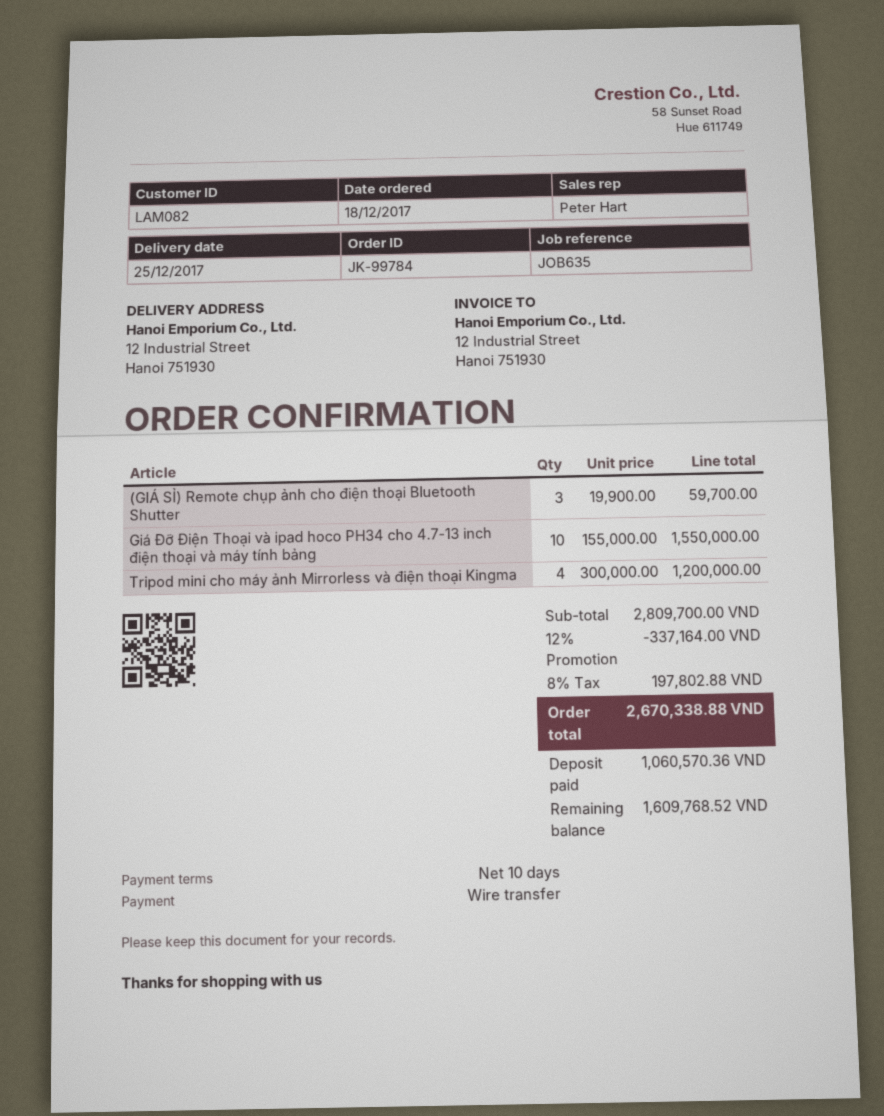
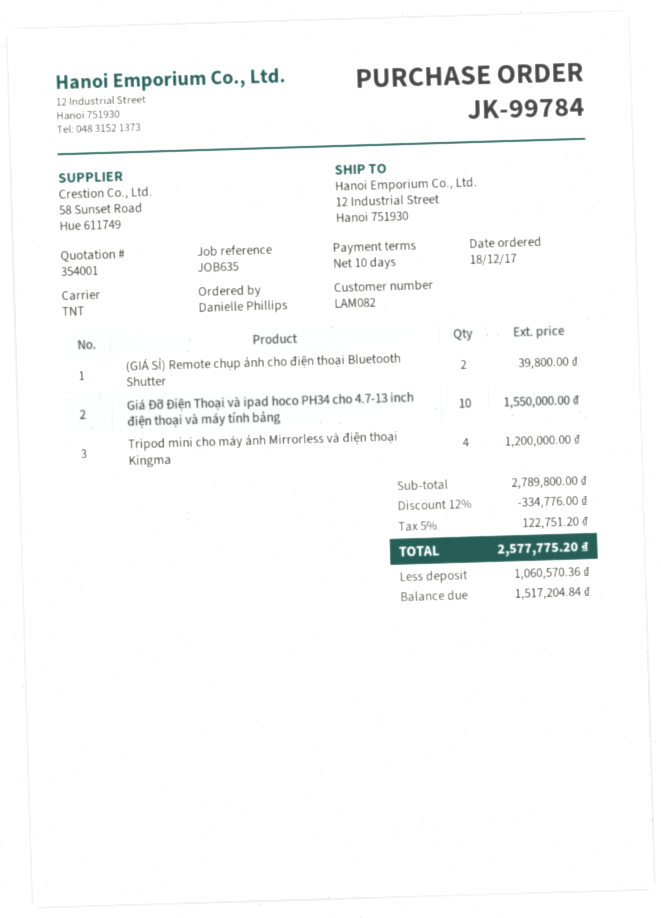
(GIÁ SỈ) Remote chụp ảnh cho điện thoại Bluetooth Shutter: 3 for 59700.00 -> 2 for 39800.00
subtotal: 2809700.00 -> 2789800.00
discount: 12% = 337164.00 -> 12% = 334776.00
tax: 8% = 197802.88 -> 5% = 122751.20
total: 2670338.88 -> 2577775.20
balance: 1609768.52 -> 1517204.84

